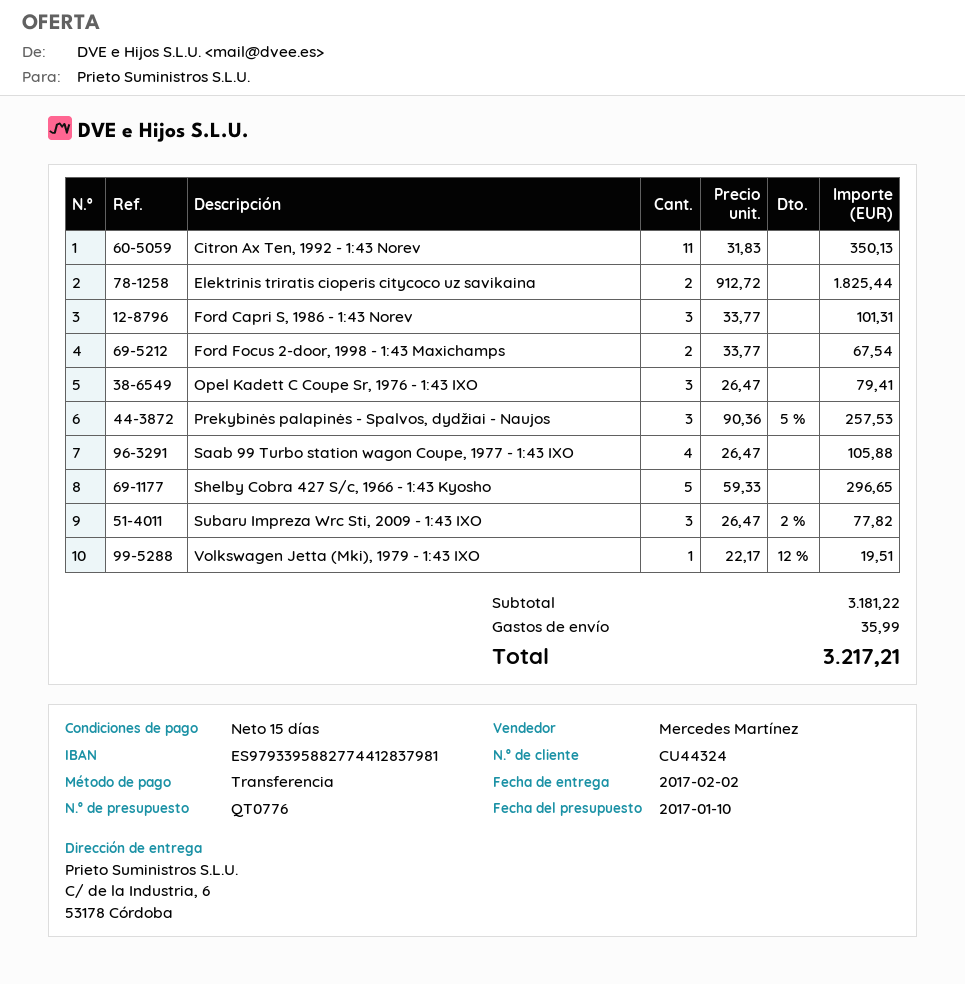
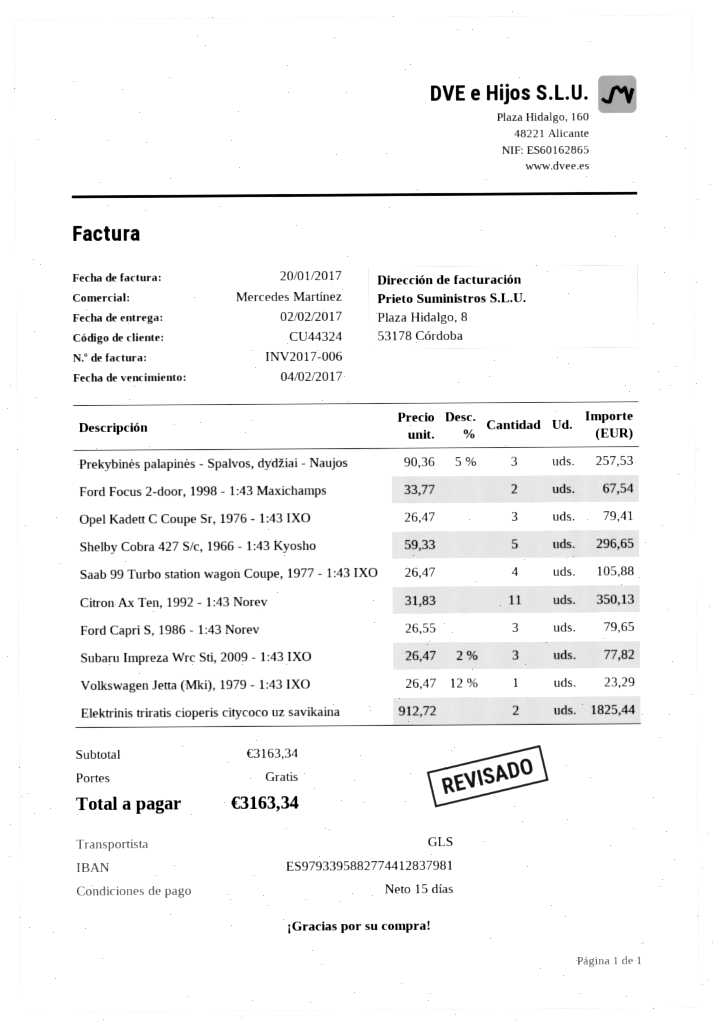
Ford Capri S, 1986 - 1:43 Norev: 3 x 33.77 = 101.31 -> 3 x 26.55 = 79.65
Volkswagen Jetta (Mki), 1979 - 1:43 IXO: 1 x 22.17 - 12% = 19.51 -> 1 x 26.47 - 12% = 23.29
subtotal: 3181.22 -> 3163.34
shipping: 35.99 -> 0.00
total: 3217.21 -> 3163.34

